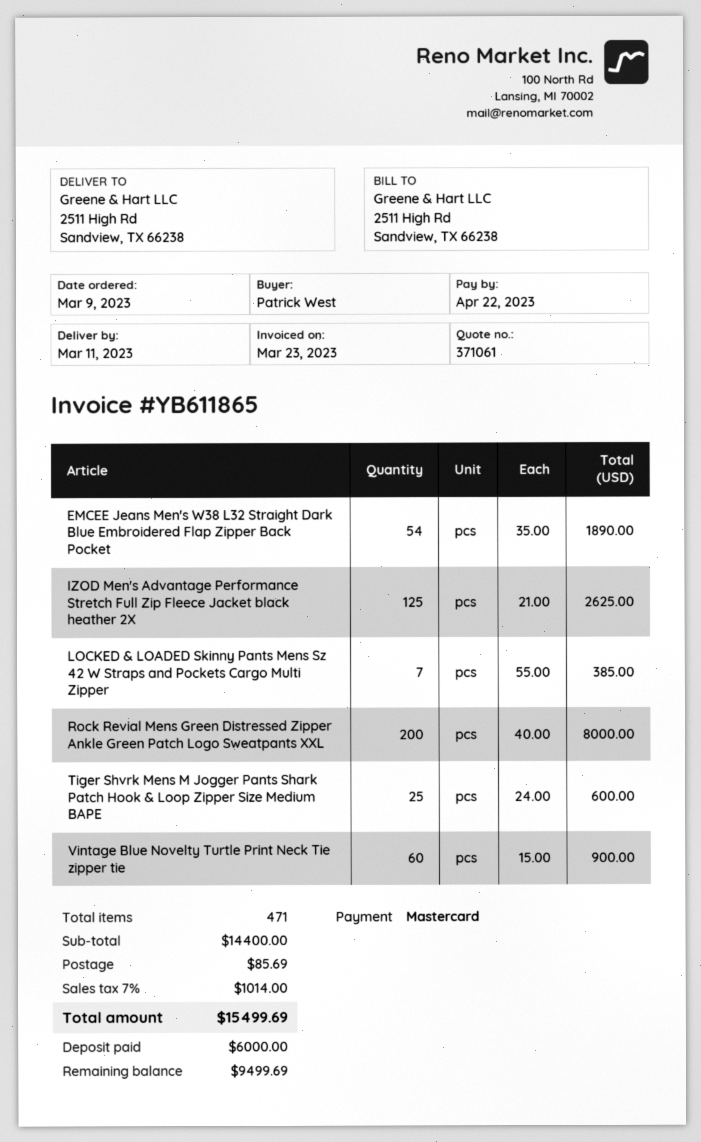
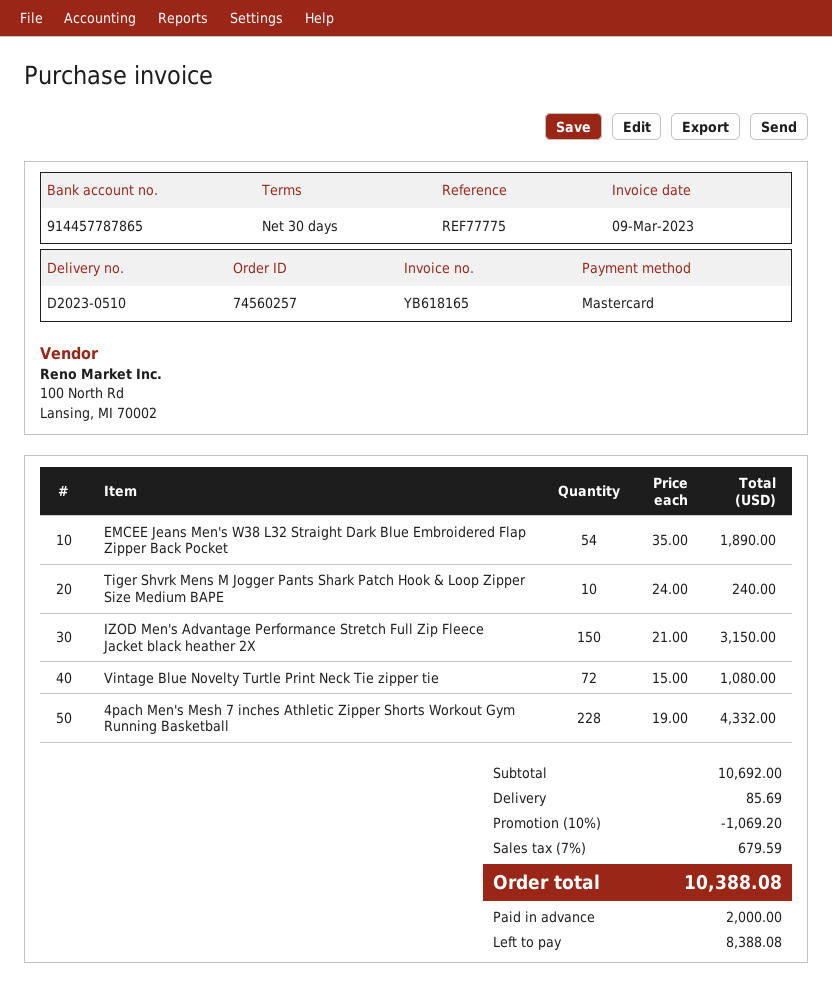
invoice number: YB611865 -> YB618165
invoice date: 2023-03-23 -> 2023-03-09
IZOD Men's Advantage Performance Stretch Full Zip Fleece Jacket black heather 2X: 125 x 21.00 = 2625.00 -> 150 x 21.00 = 3150.00
LOCKED & LOADED Skinny Pants Mens Sz 42 W Straps and Pockets Cargo Multi Zipper: 7 x 55.00 = 385.00 -> none
Rock Revial Mens Green Distressed Zipper Ankle Green Patch Logo Sweatpants XXL: 200 x 40.00 = 8000.00 -> none
Tiger Shvrk Mens M Jogger Pants Shark Patch Hook & Loop Zipper Size Medium BAPE: 25 x 24.00 = 600.00 -> 10 x 24.00 = 240.00
Vintage Blue Novelty Turtle Print Neck Tie zipper tie: 60 x 15.00 = 900.00 -> 72 x 15.00 = 1080.00
4pach Men's Mesh 7 inches Athletic Zipper Shorts Workout Gym Running Basketball: none -> 228 x 19.00 = 4332.00
subtotal: 14400.00 -> 10692.00
discount: none -> 10% = 1069.20
tax: 7% = 1014.00 -> 7% = 679.59
total: 15499.69 -> 10388.08
deposit: 6000.00 -> 2000.00
balance: 9499.69 -> 8388.08

